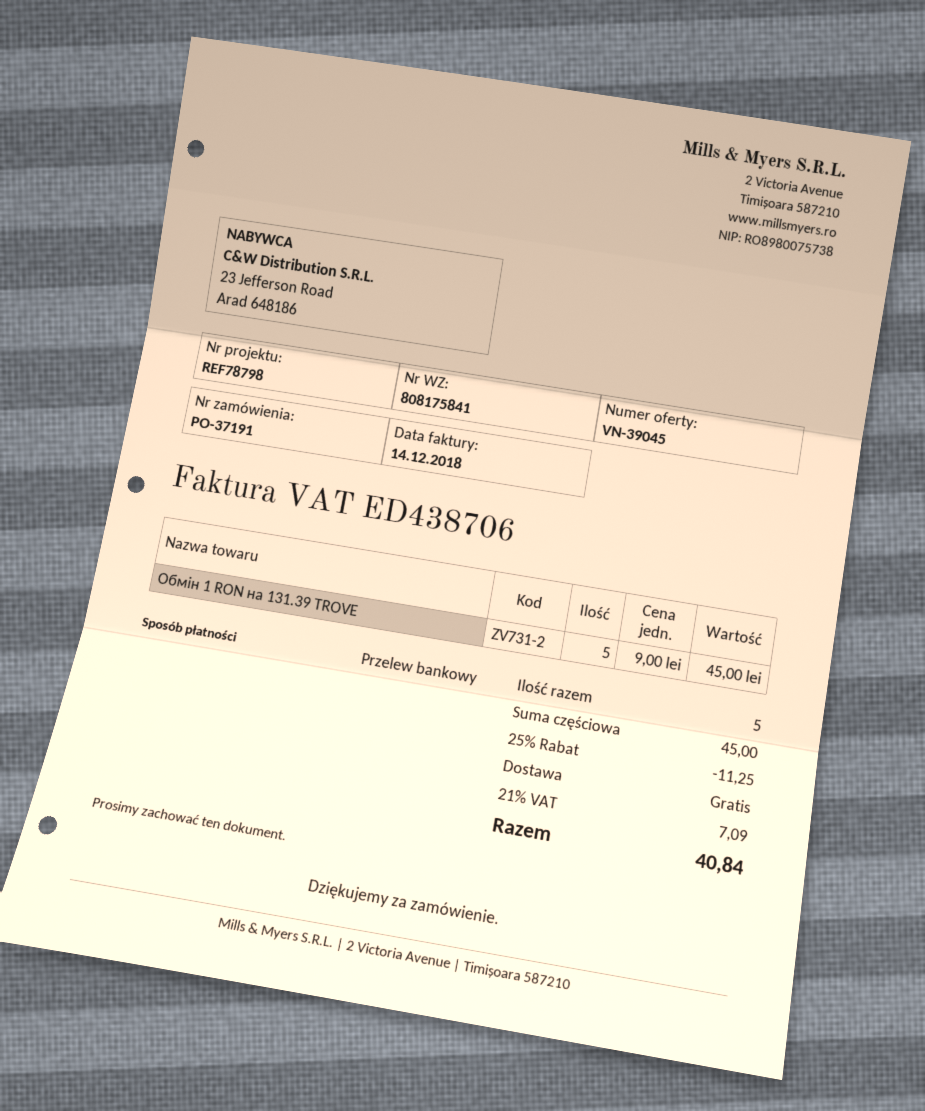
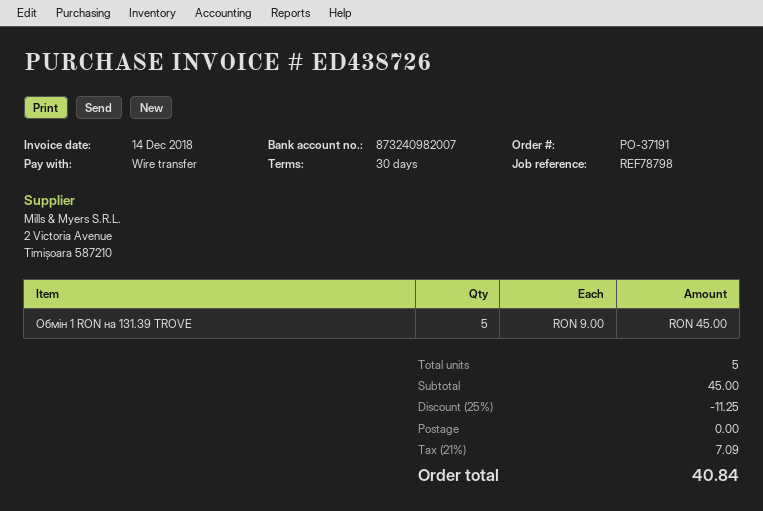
invoice number: ED438706 -> ED438726

